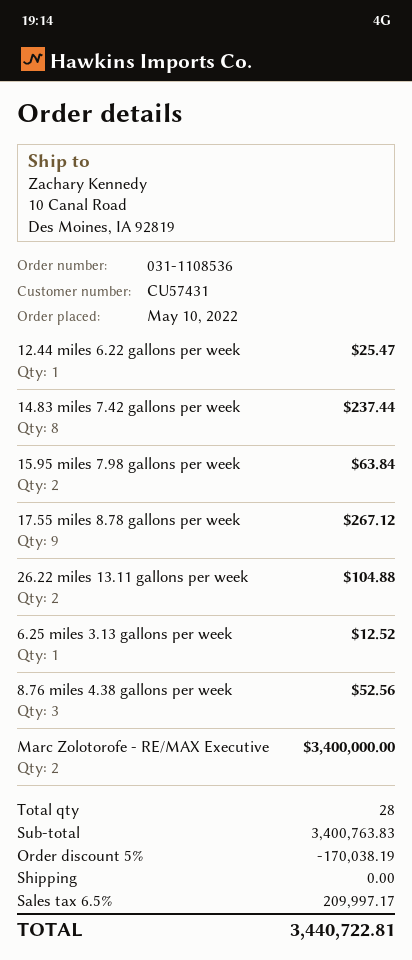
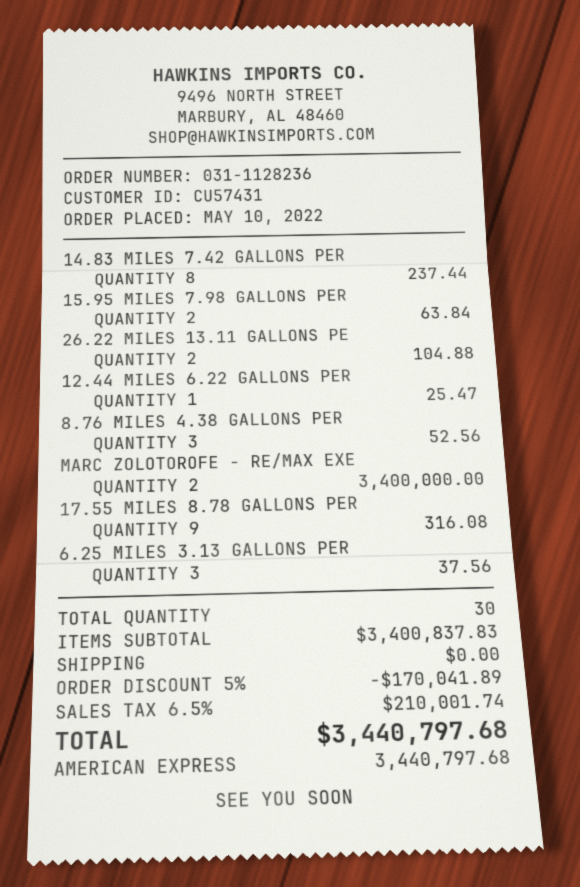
order number: 031-1108536 -> 031-1128236
17.55 miles 8.78 gallons per week: 9 for 267.12 -> 9 for 316.08
6.25 miles 3.13 gallons per week: 1 for 12.52 -> 3 for 37.56
total quantity: 28 -> 30
subtotal: 3400763.83 -> 3400837.83
discount: 5% = 170038.19 -> 5% = 170041.89
tax: 6.5% = 209997.17 -> 6.5% = 210001.74
total: 3440722.81 -> 3440797.68

